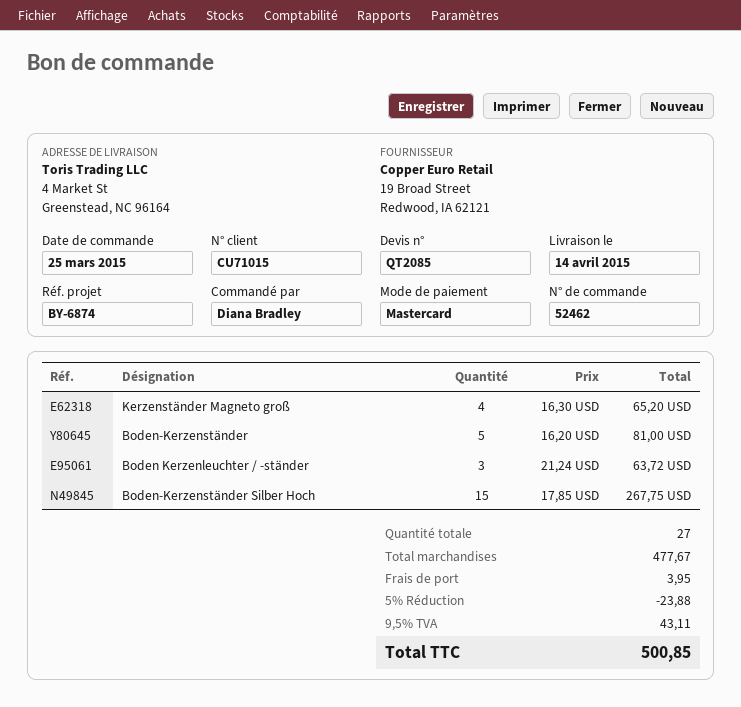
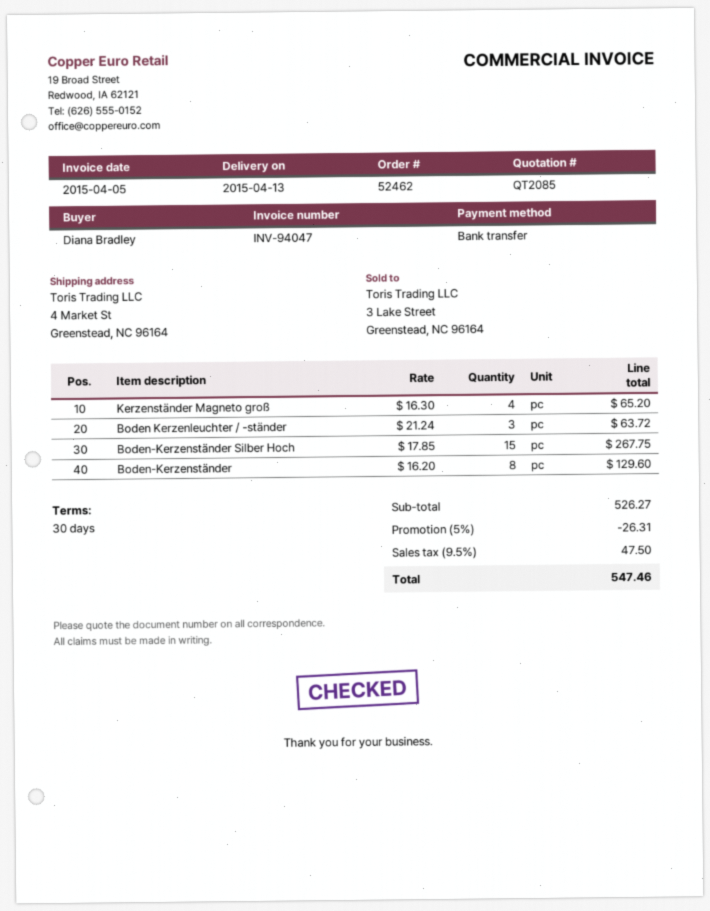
delivery date: 2015-04-14 -> 2015-04-13
payment method: Mastercard -> bank transfer
Boden-Kerzenständer: 5 x 16.20 = 81.00 -> 8 x 16.20 = 129.60
subtotal: 477.67 -> 526.27
discount: 5% = 23.88 -> 5% = 26.31
shipping: 3.95 -> none
tax: 9.5% = 43.11 -> 9.5% = 47.50
total: 500.85 -> 547.46

